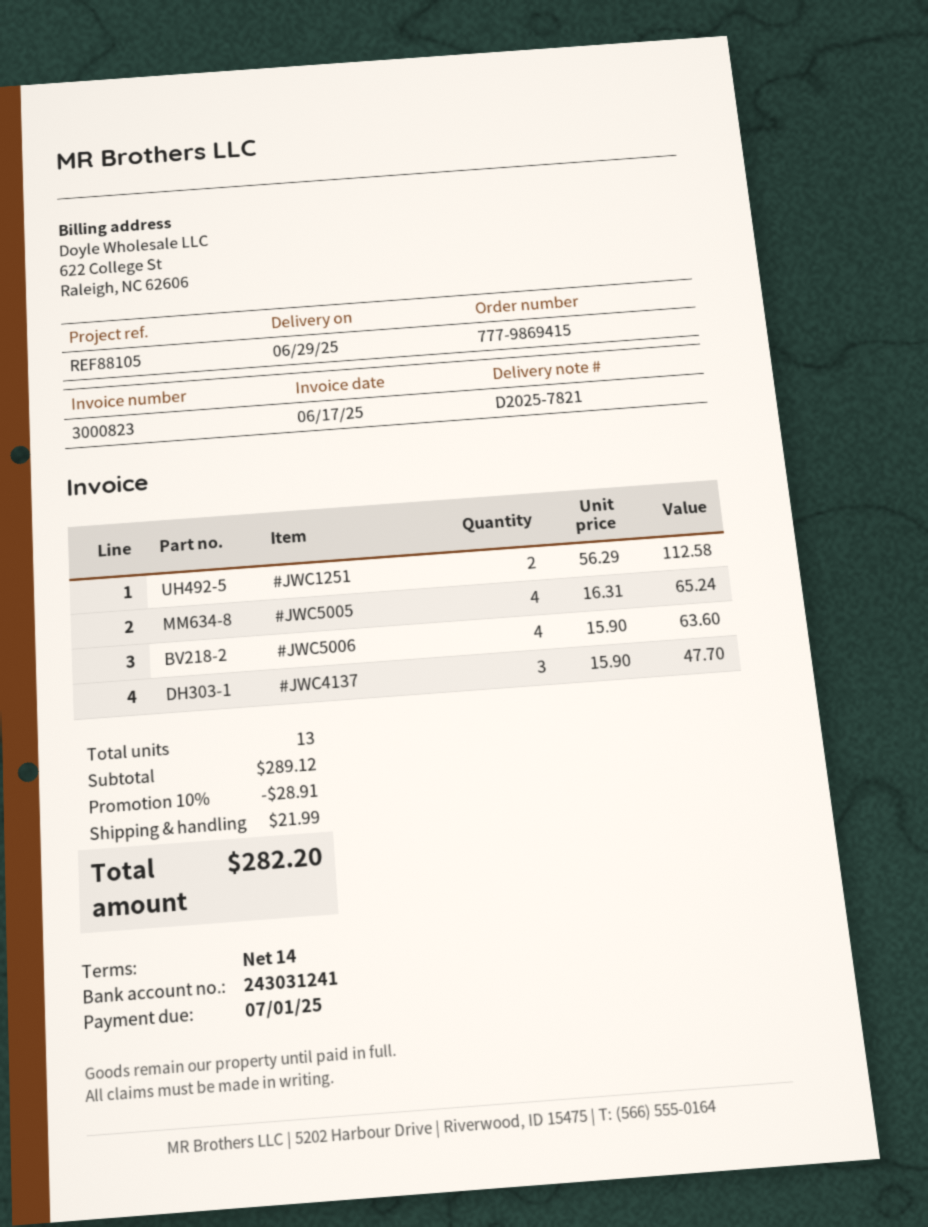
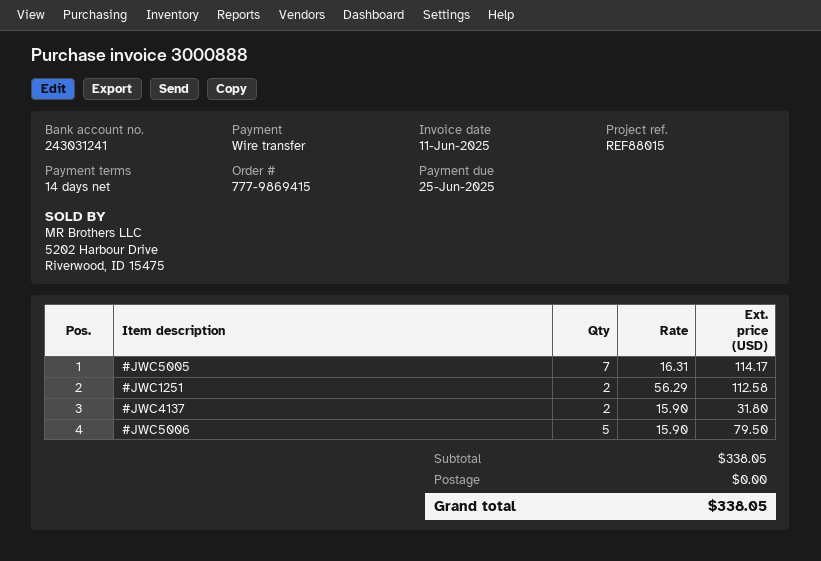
invoice number: 3000823 -> 3000888
invoice date: 2025-06-17 -> 2025-06-11
due date: 2025-07-01 -> 2025-06-25
reference: REF88105 -> REF88015
#JWC5005: 4 x 16.31 = 65.24 -> 7 x 16.31 = 114.17
#JWC5006: 4 x 15.90 = 63.60 -> 5 x 15.90 = 79.50
#JWC4137: 3 x 15.90 = 47.70 -> 2 x 15.90 = 31.80
subtotal: 289.12 -> 338.05
discount: 10% = 28.91 -> none
shipping: 21.99 -> 0.00
total: 282.20 -> 338.05

